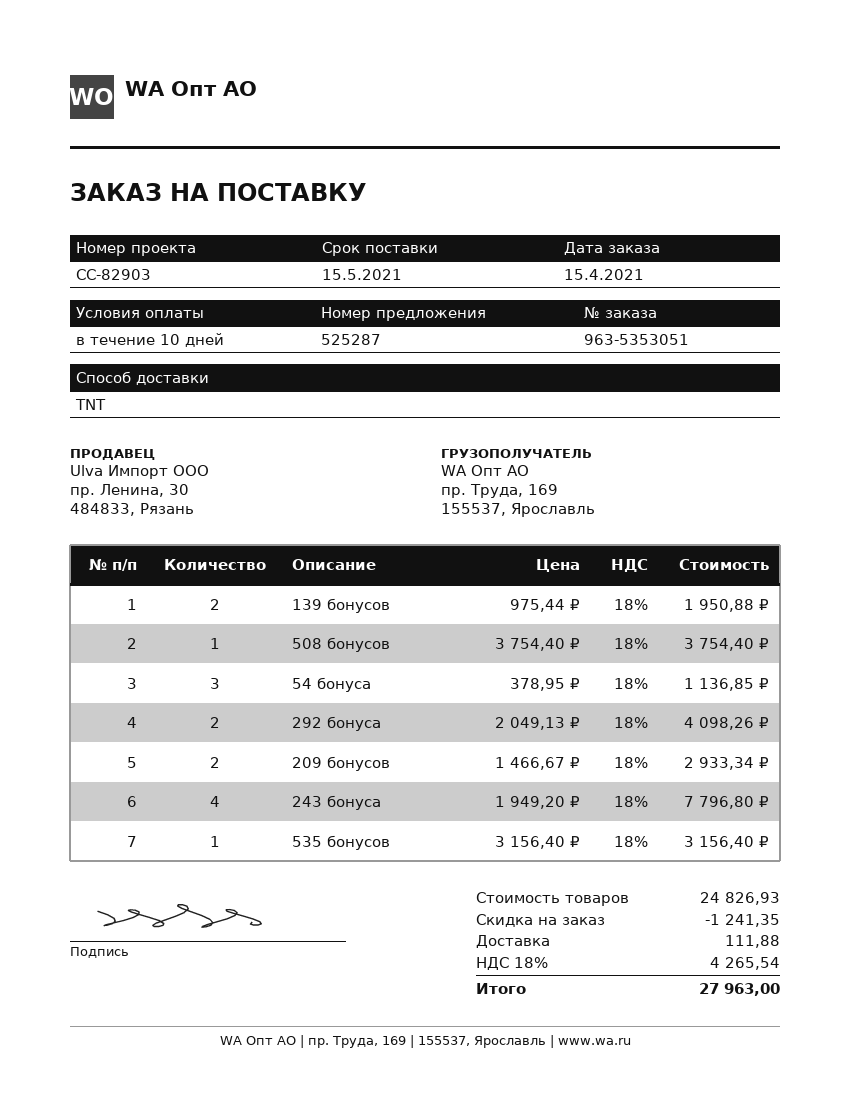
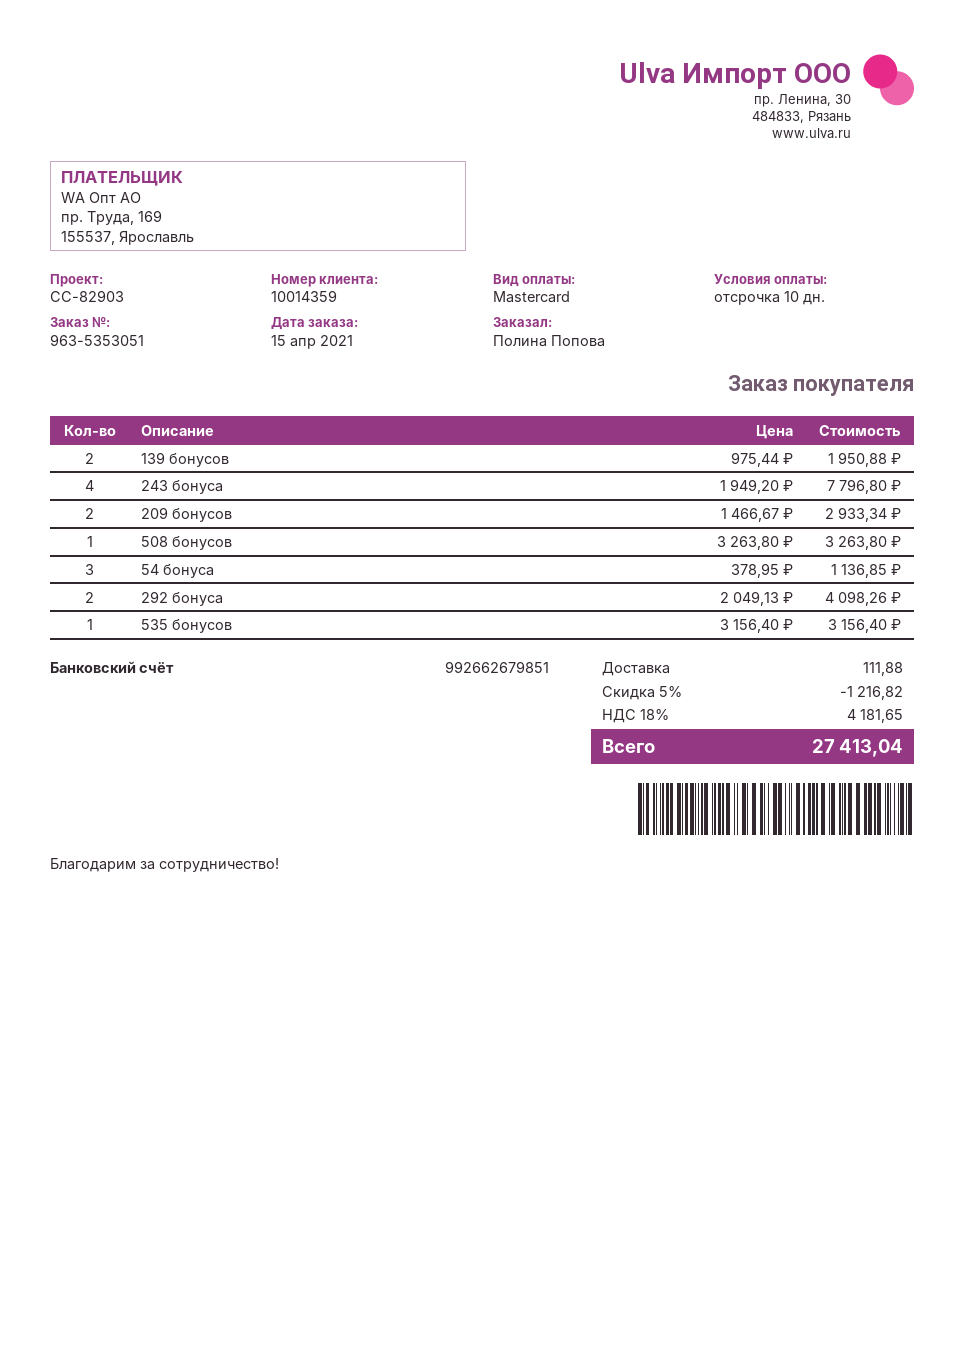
508 бонусов: 1 x 3754.40 = 3754.40 -> 1 x 3263.80 = 3263.80
discount: 1241.35 -> 1216.82
tax: 18% = 4265.54 -> 18% = 4181.65
total: 27963.00 -> 27413.04

